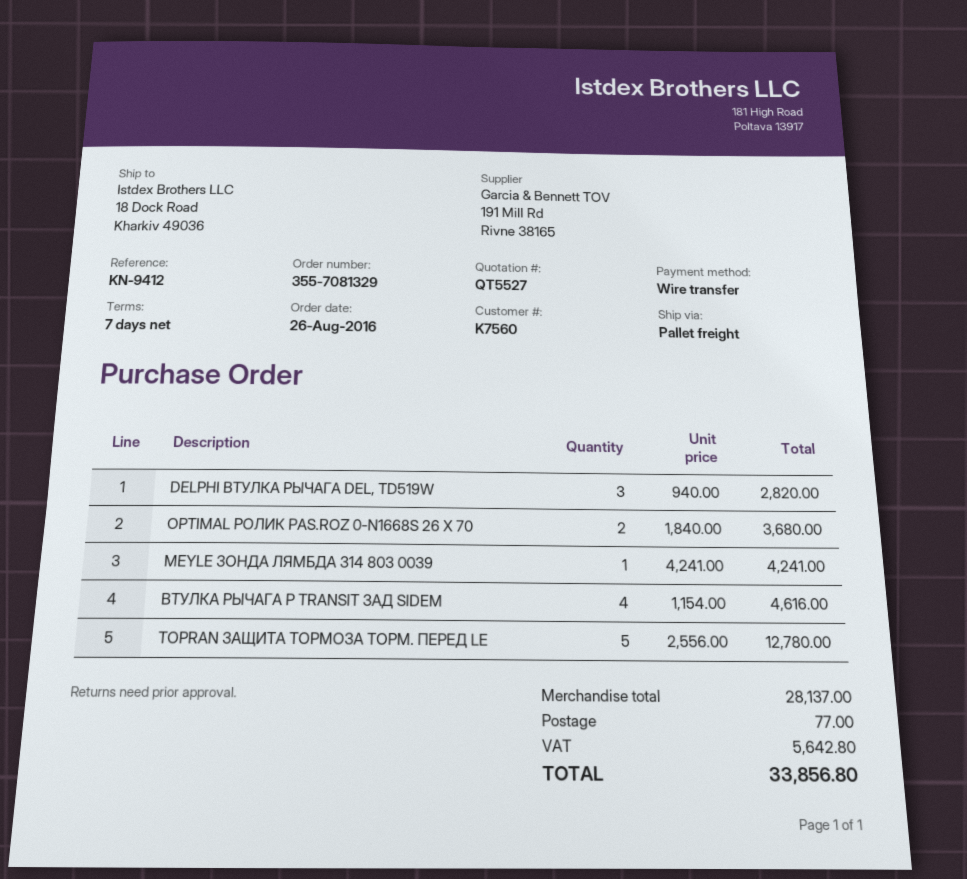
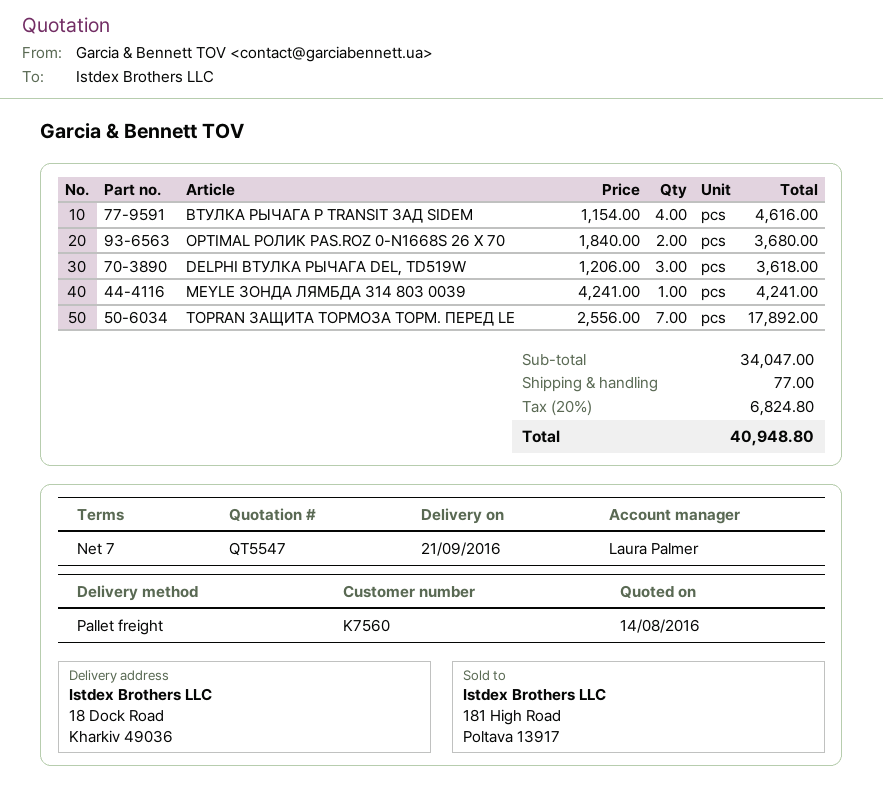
quote number: QT5527 -> QT5547
DELPHI ВТУЛКА РЫЧАГА DEL, TD519W: 3 x 940.00 = 2820.00 -> 3 x 1206.00 = 3618.00
TOPRAN ЗАЩИТА ТОРМОЗА ТОРМ. ПЕРЕД LE: 5 x 2556.00 = 12780.00 -> 7 x 2556.00 = 17892.00
subtotal: 28137.00 -> 34047.00
tax: 5642.80 -> 6824.80
total: 33856.80 -> 40948.80

